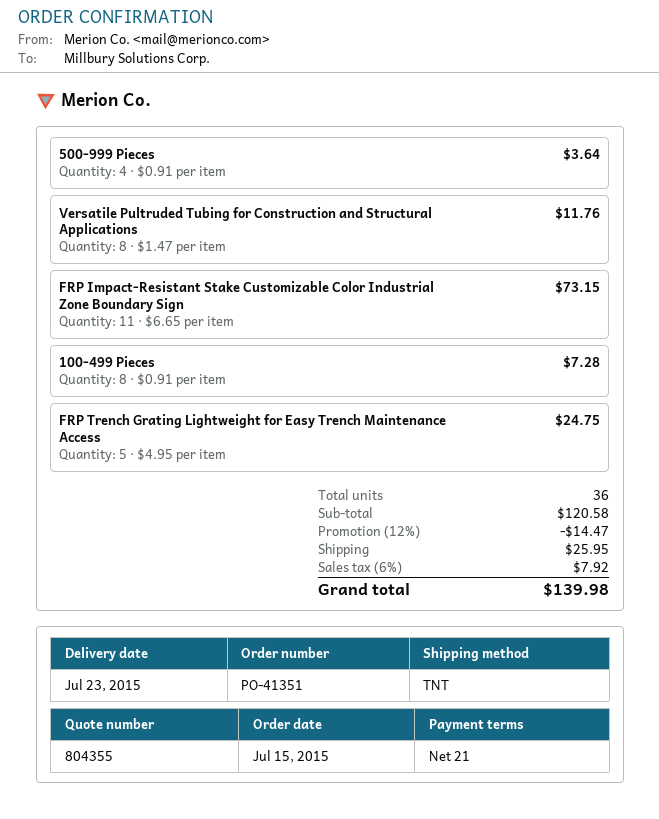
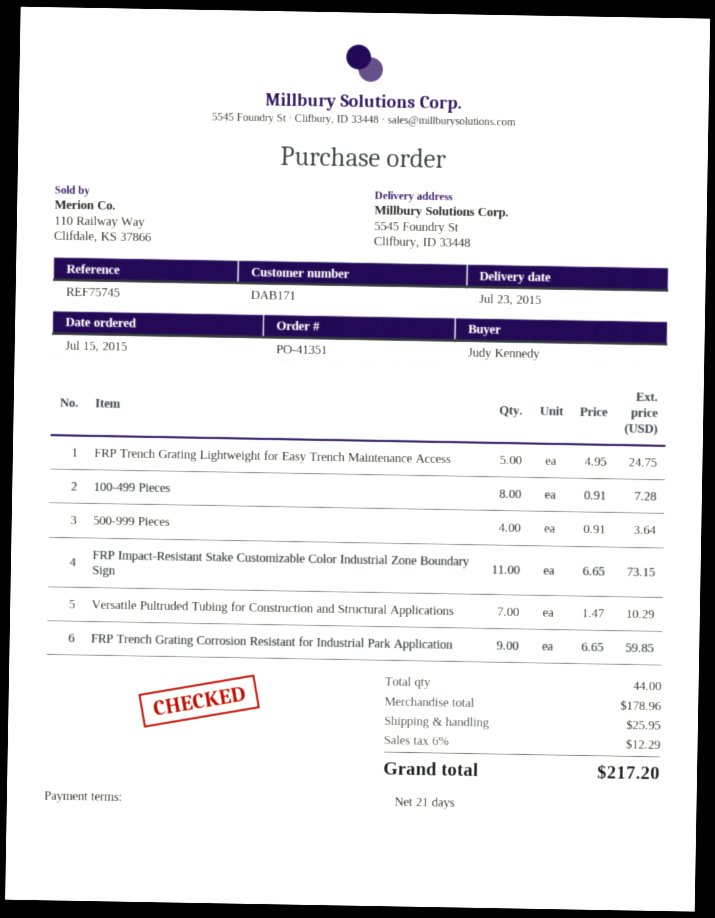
Versatile Pultruded Tubing for Construction and Structural Applications: 8 x 1.47 = 11.76 -> 7 x 1.47 = 10.29
FRP Trench Grating Corrosion Resistant for Industrial Park Application: none -> 9 x 6.65 = 59.85
total quantity: 36 -> 44
subtotal: 120.58 -> 178.96
discount: 12% = 14.47 -> none
tax: 6% = 7.92 -> 6% = 12.29
total: 139.98 -> 217.20

